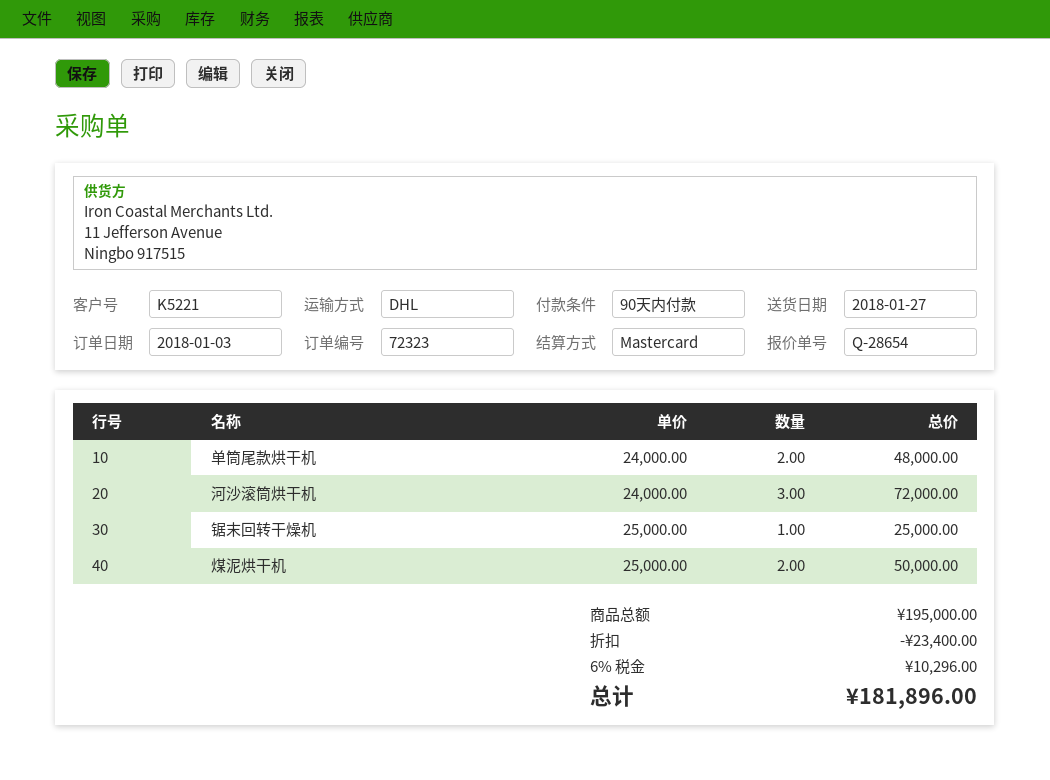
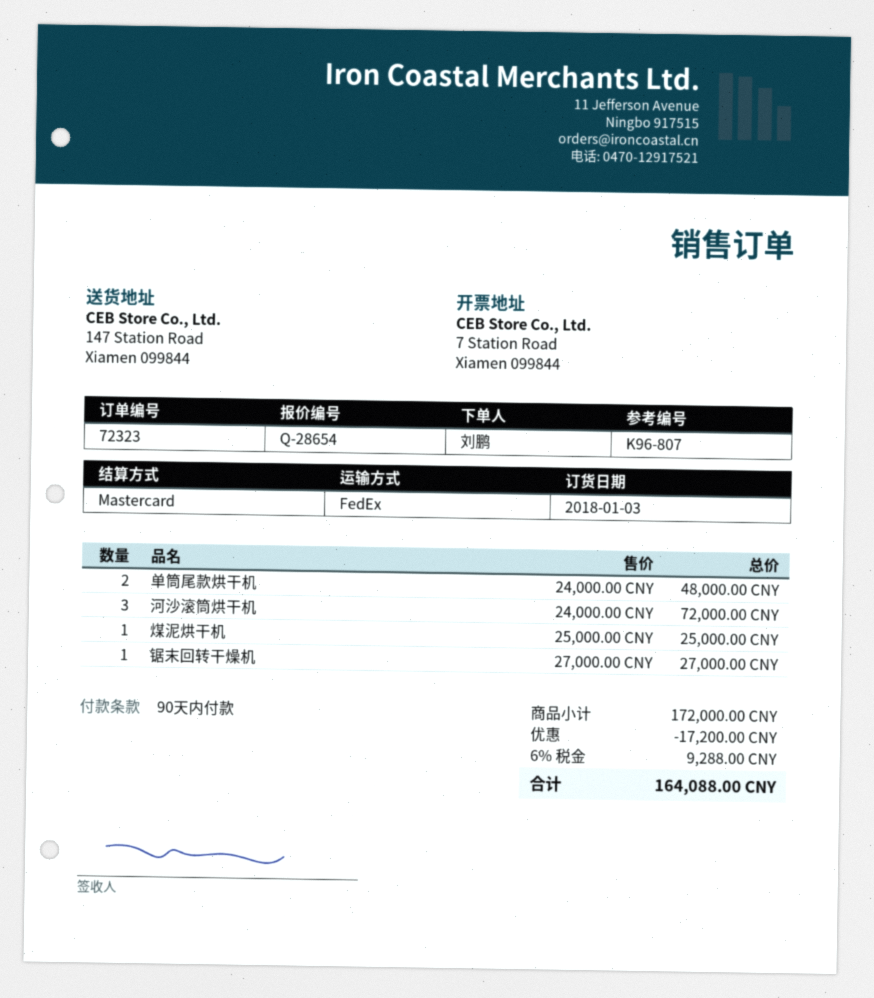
shipping method: DHL -> FedEx
锯末回转干燥机: 1 x 25000.00 = 25000.00 -> 1 x 27000.00 = 27000.00
煤泥烘干机: 2 x 25000.00 = 50000.00 -> 1 x 25000.00 = 25000.00
subtotal: 195000.00 -> 172000.00
discount: 23400.00 -> 17200.00
tax: 6% = 10296.00 -> 6% = 9288.00
total: 181896.00 -> 164088.00

